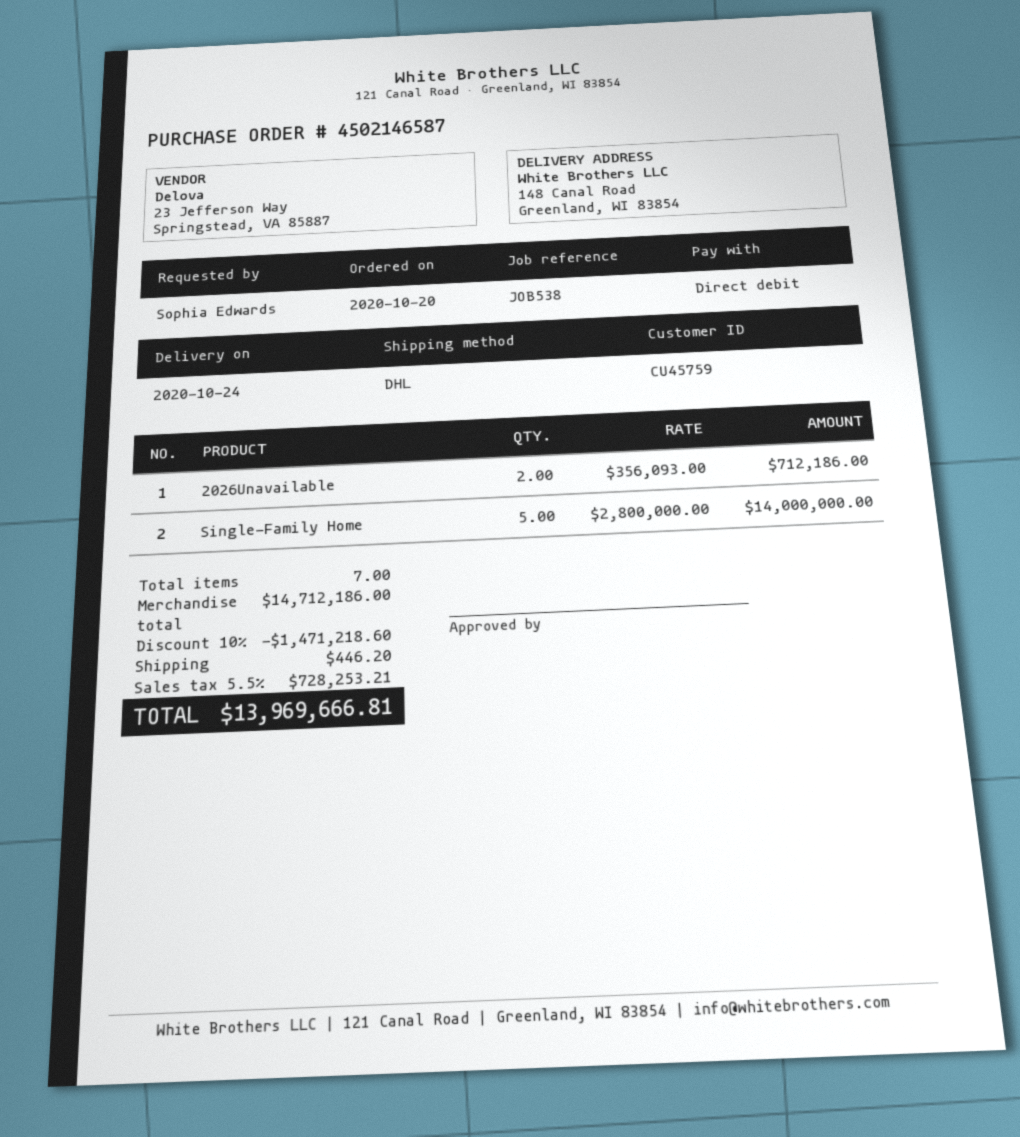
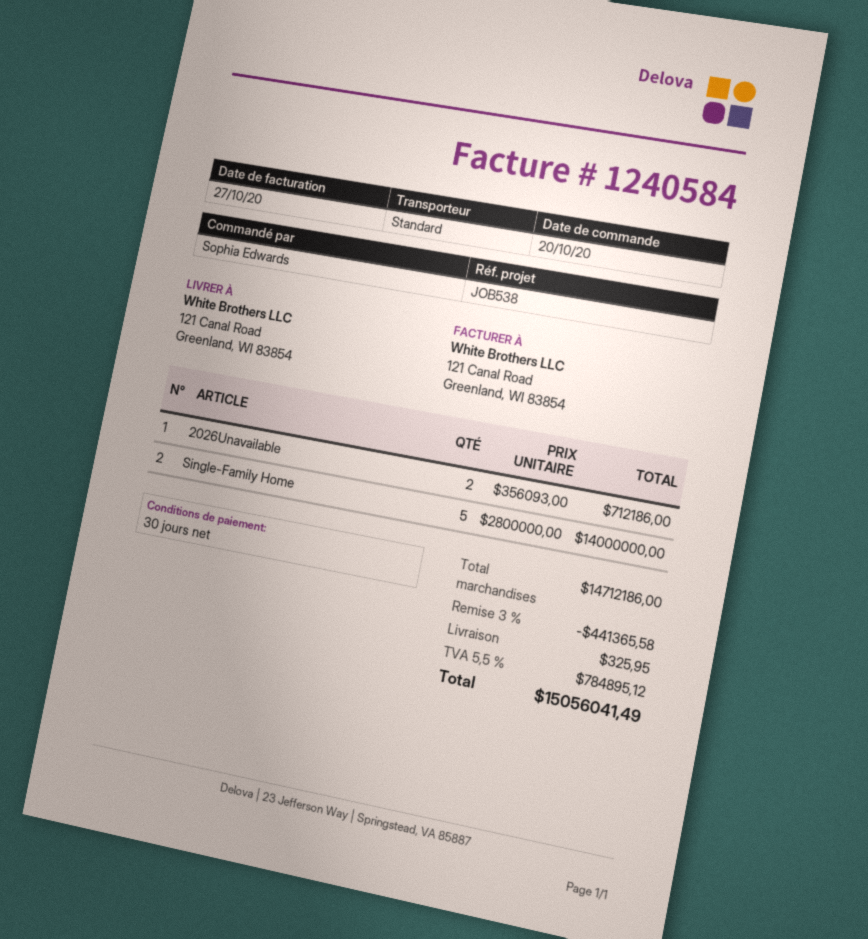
shipping method: DHL -> standard
ship to: 148 Canal Road, Greenland, WI 83854 -> 121 Canal Road, Greenland, WI 83854
discount: 10% = 1471218.60 -> 3% = 441365.58
shipping: 446.20 -> 325.95
tax: 5.5% = 728253.21 -> 5.5% = 784895.12
total: 13969666.81 -> 15056041.49

